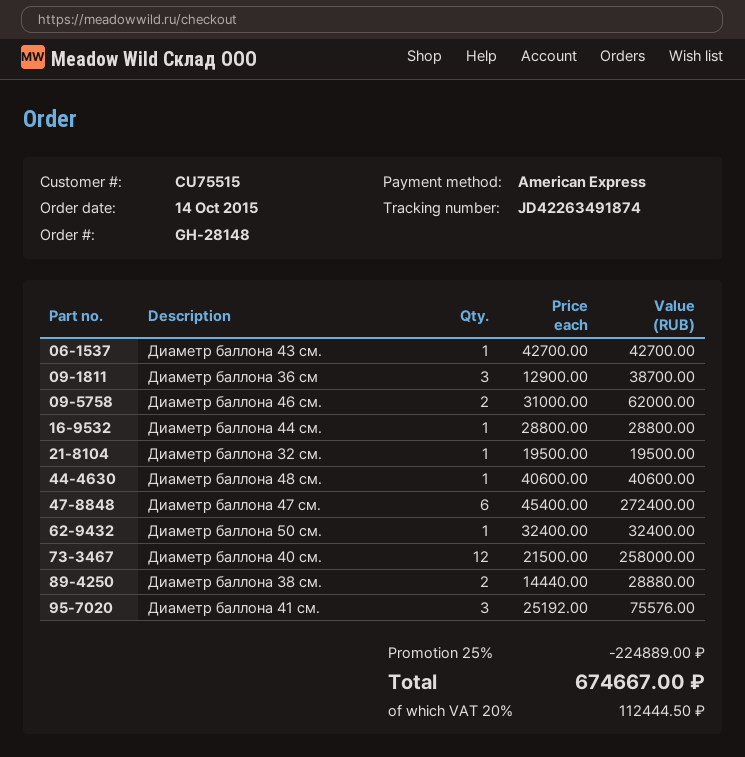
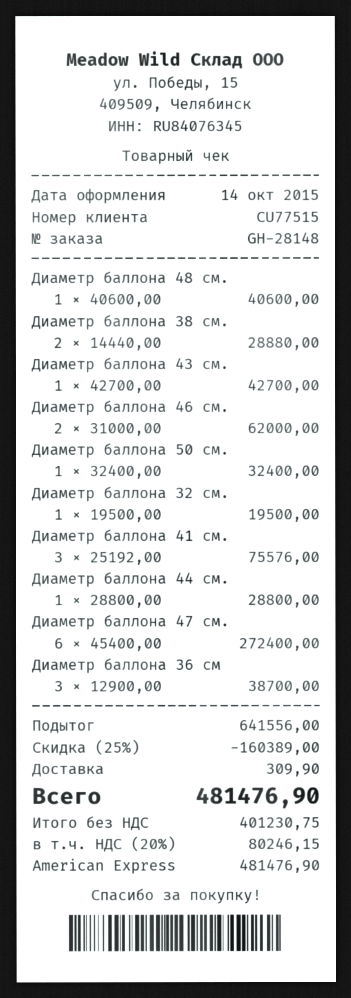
customer number: CU75515 -> CU77515
Диаметр баллона 40 см.: 12 x 21500.00 = 258000.00 -> none
discount: 25% = 224889.00 -> 25% = 160389.00
shipping: none -> 309.90
tax: 20% = 112444.50 -> 20% = 80246.15
total: 674667.00 -> 481476.90

